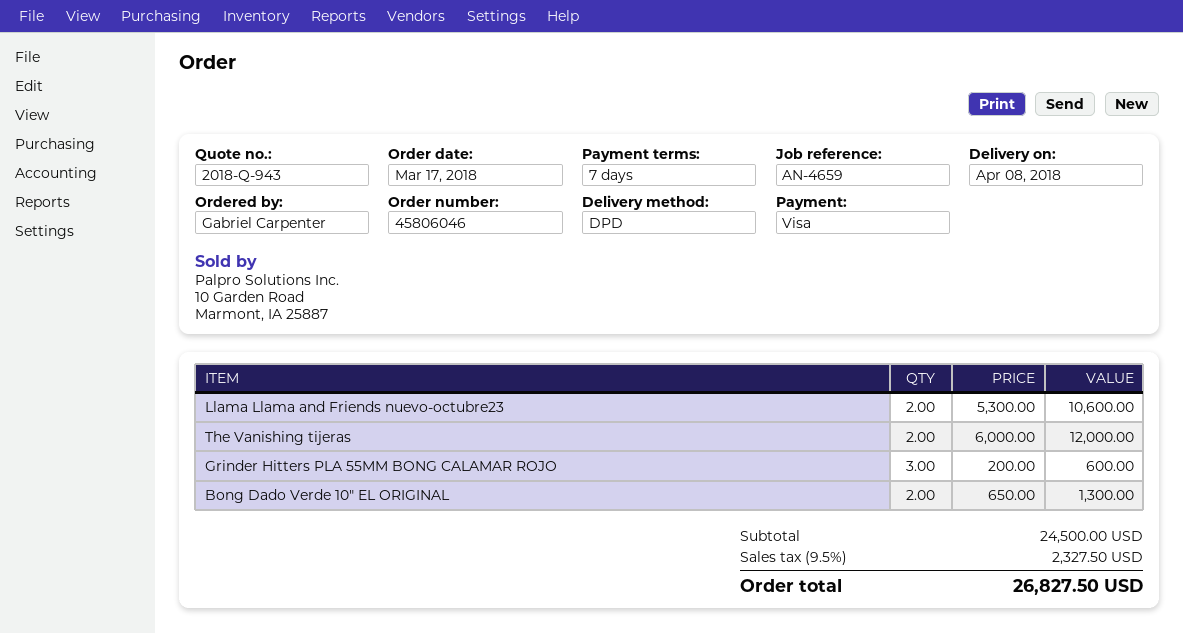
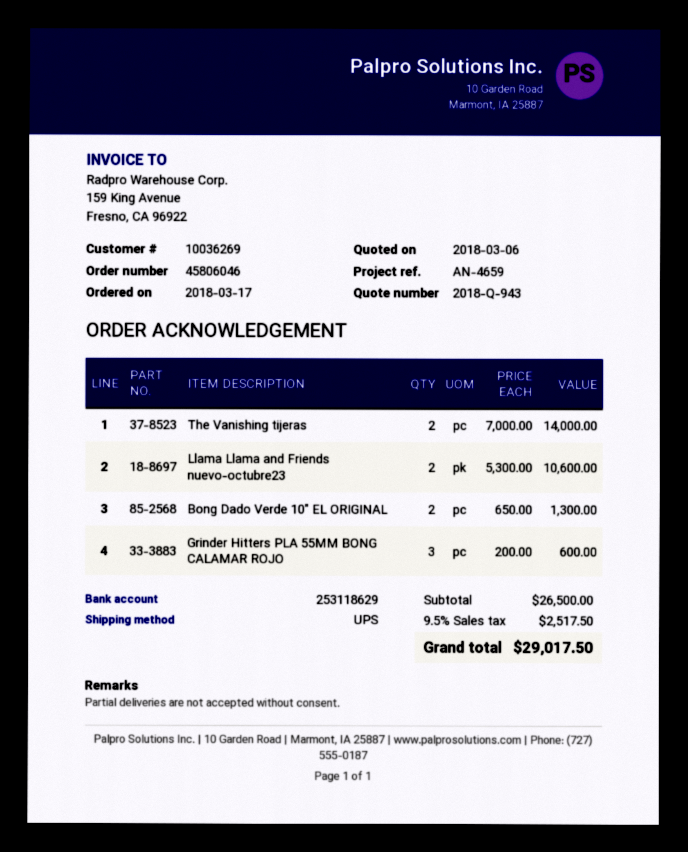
shipping method: DPD -> UPS
The Vanishing tijeras: 2 x 6000.00 = 12000.00 -> 2 x 7000.00 = 14000.00
subtotal: 24500.00 -> 26500.00
tax: 9.5% = 2327.50 -> 9.5% = 2517.50
total: 26827.50 -> 29017.50

